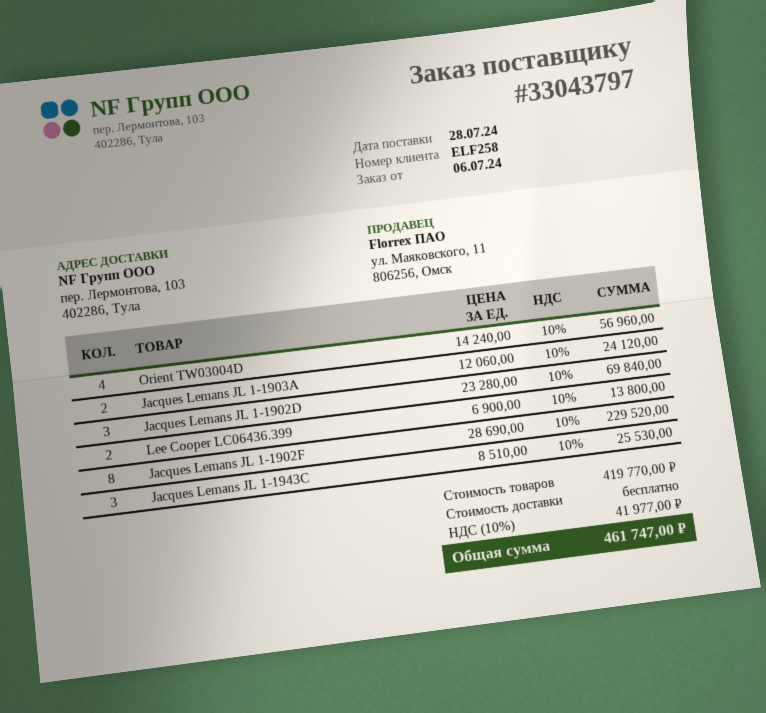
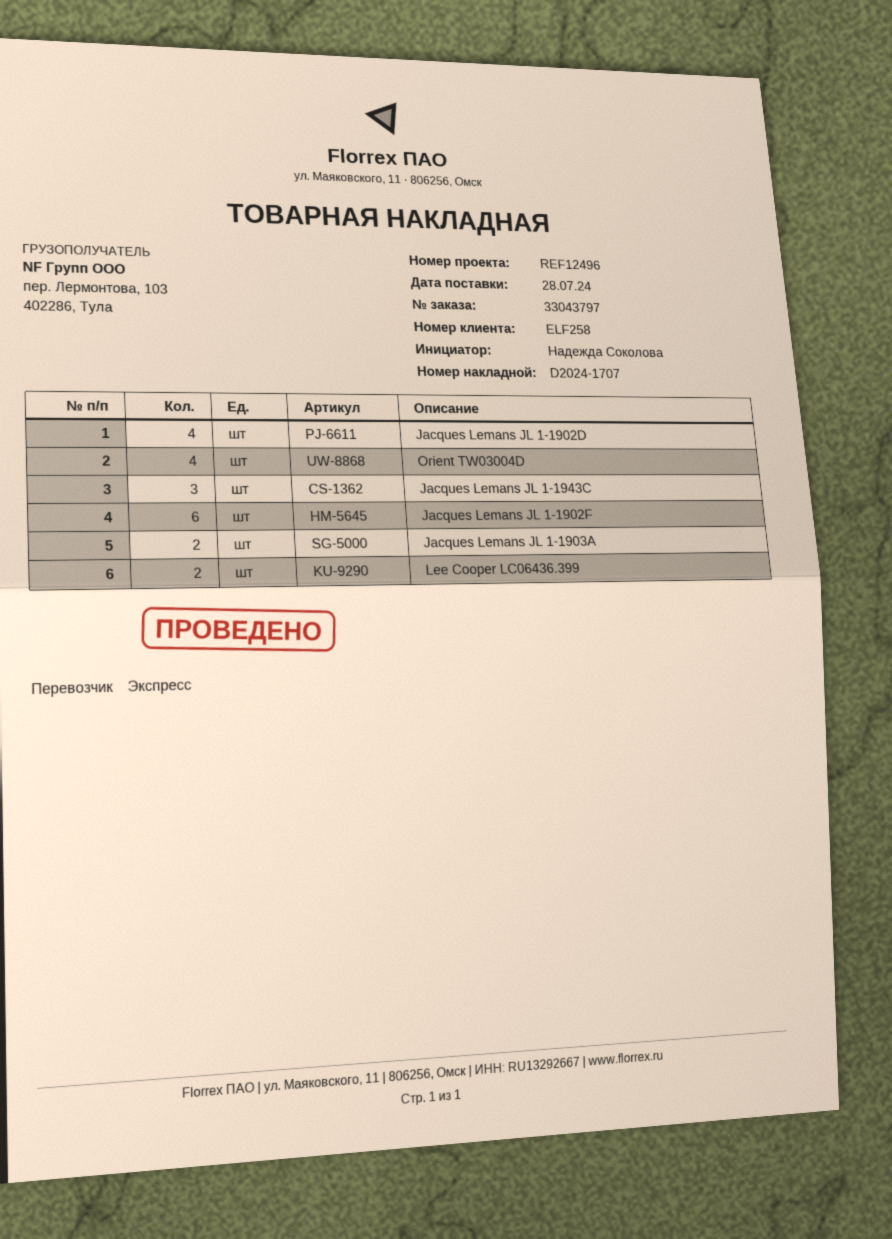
Jacques Lemans JL 1-1902D: 3 -> 4
Jacques Lemans JL 1-1902F: 8 -> 6

